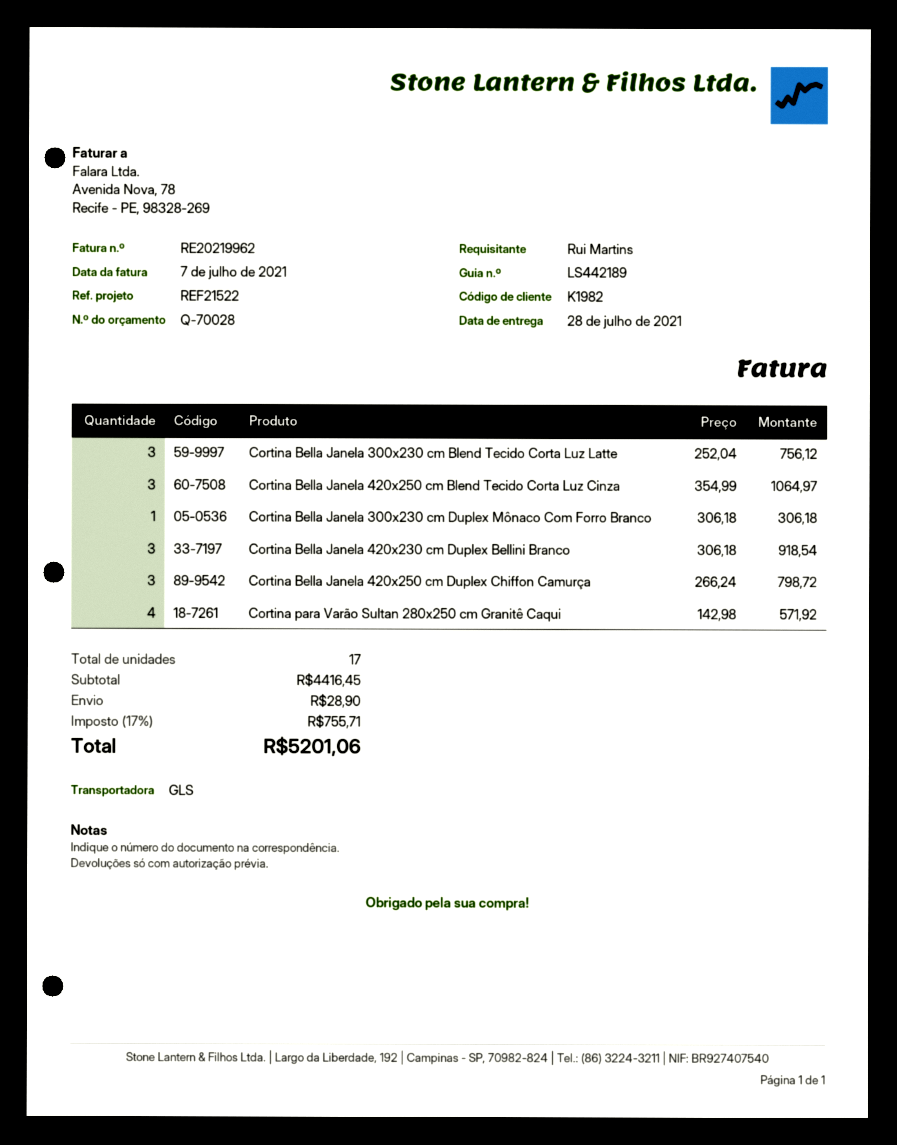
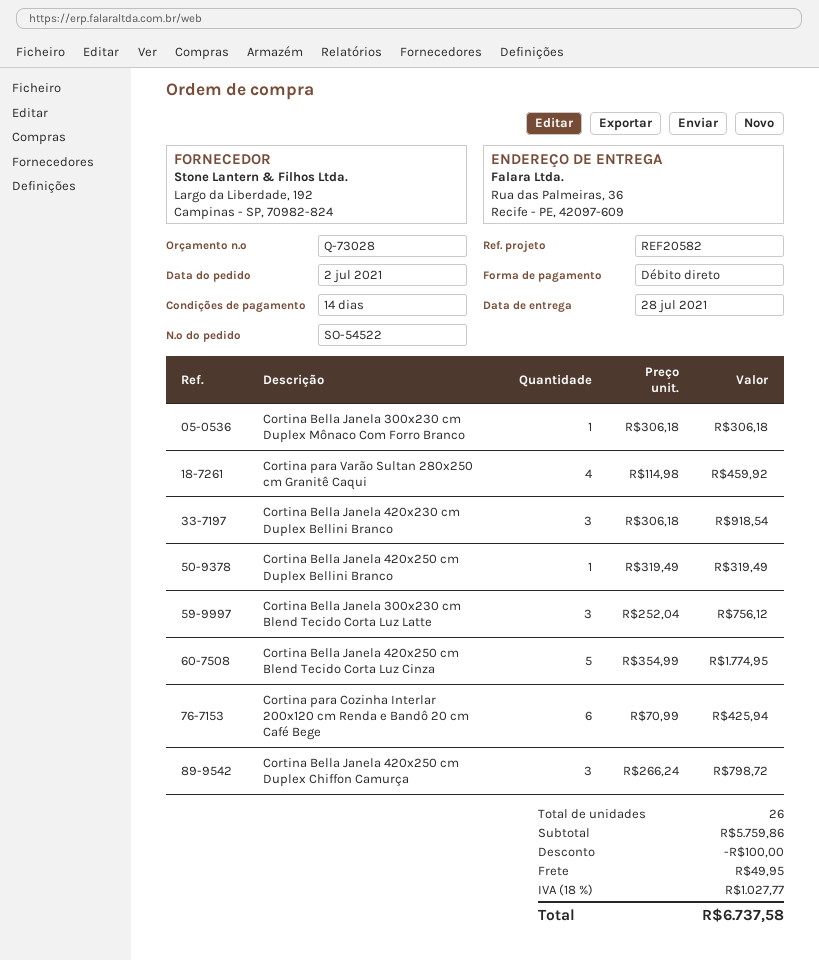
quote number: Q-70028 -> Q-73028
reference: REF21522 -> REF20582
Cortina Bella Janela 420x250 cm Blend Tecido Corta Luz Cinza: 3 x 354.99 = 1064.97 -> 5 x 354.99 = 1774.95
Cortina para Varão Sultan 280x250 cm Granitê Caqui: 4 x 142.98 = 571.92 -> 4 x 114.98 = 459.92
Cortina Bella Janela 420x250 cm Duplex Bellini Branco: none -> 1 x 319.49 = 319.49
Cortina para Cozinha Interlar 200x120 cm Renda e Bandô 20 cm Café Bege: none -> 6 x 70.99 = 425.94
total quantity: 17 -> 26
subtotal: 4416.45 -> 5759.86
discount: none -> 100.00
shipping: 28.90 -> 49.95
tax: 17% = 755.71 -> 18% = 1027.77
total: 5201.06 -> 6737.58

